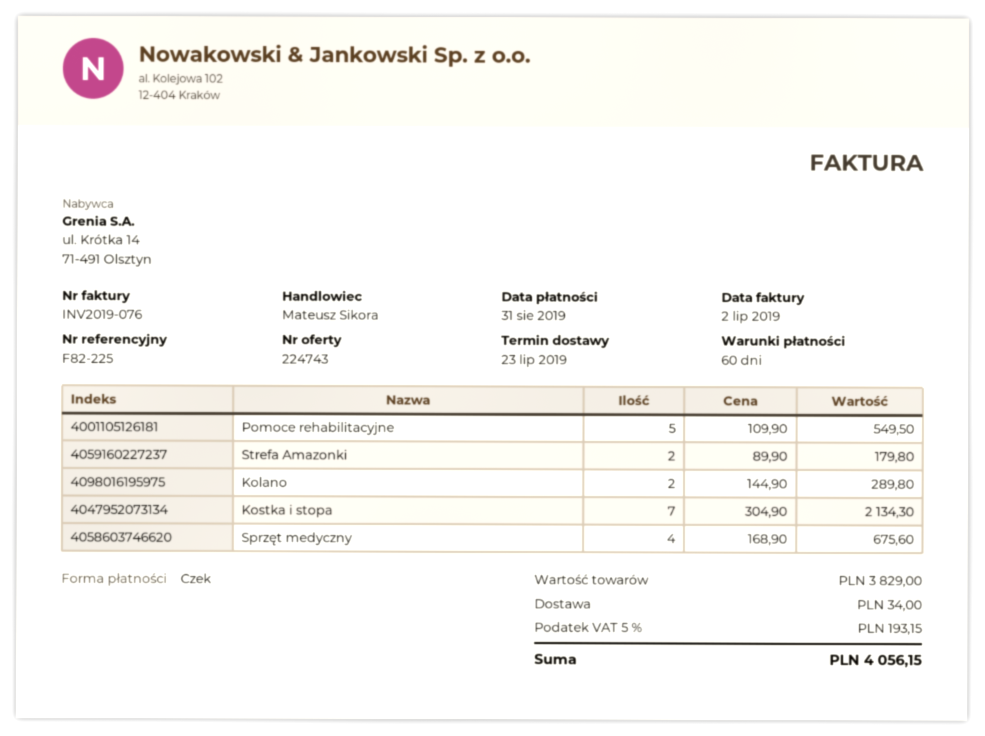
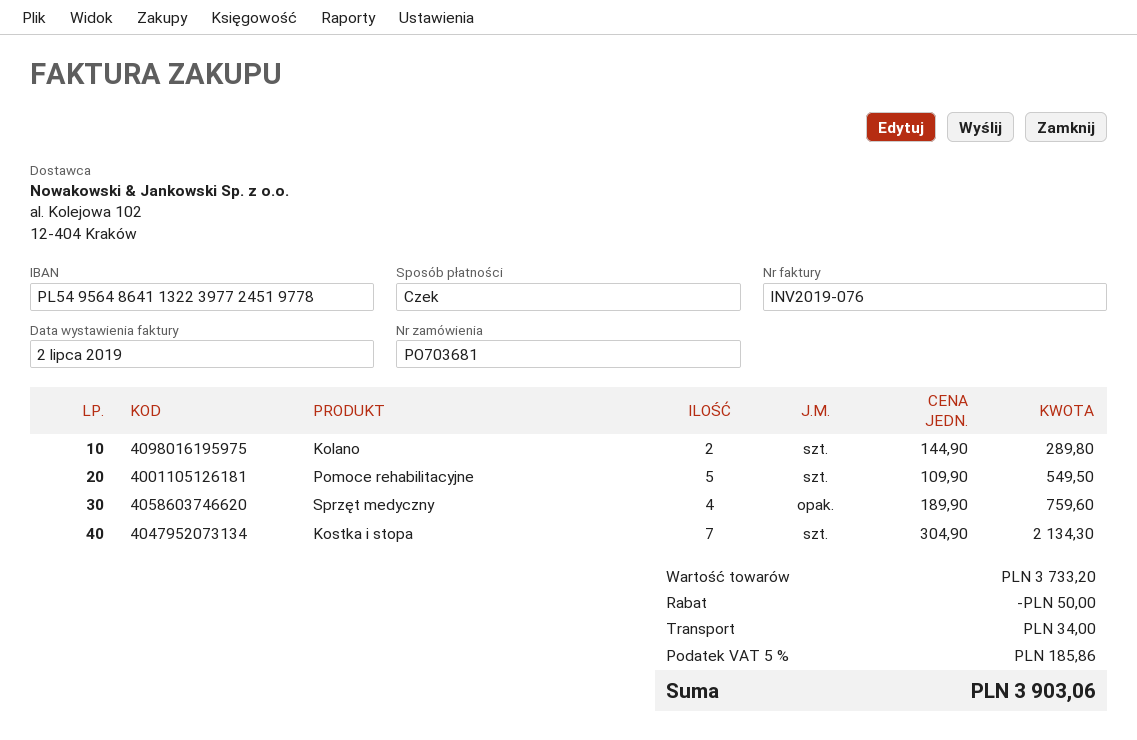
Strefa Amazonki: 2 x 89.90 = 179.80 -> none
Sprzęt medyczny: 4 x 168.90 = 675.60 -> 4 x 189.90 = 759.60
subtotal: 3829.00 -> 3733.20
discount: none -> 50.00
tax: 5% = 193.15 -> 5% = 185.86
total: 4056.15 -> 3903.06

